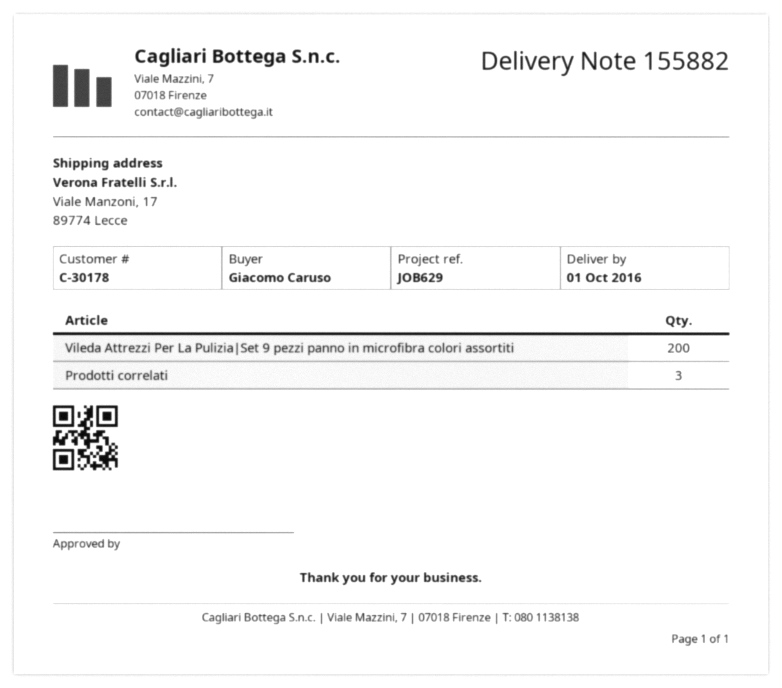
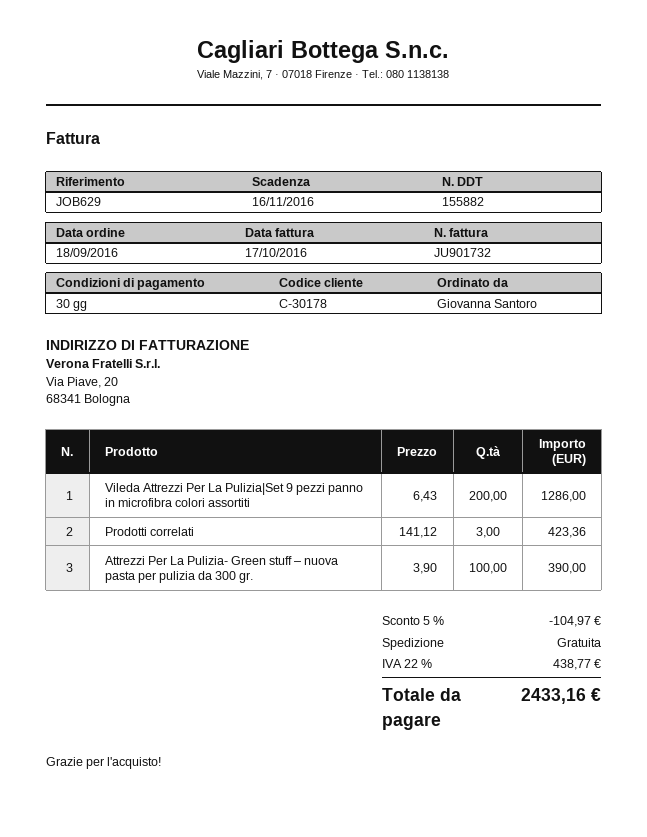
ordered by: Giacomo Caruso -> Giovanna Santoro
Attrezzi Per La Pulizia- Green stuff – nuova pasta per pulizia da 300 gr.: none -> 100

